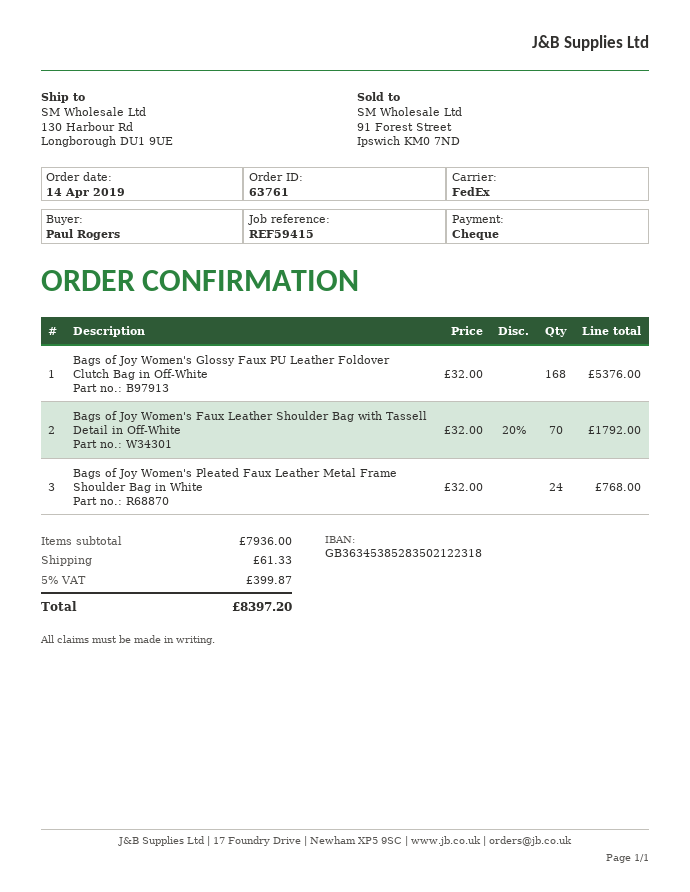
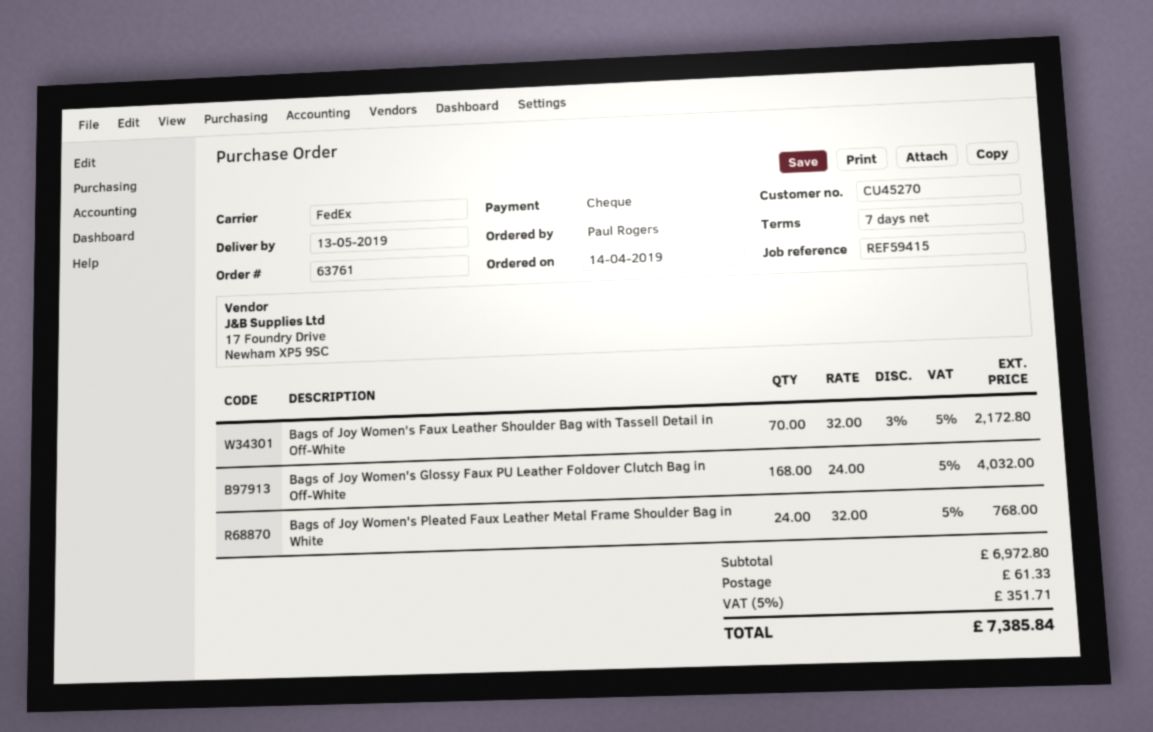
Bags of Joy Women's Glossy Faux PU Leather Foldover Clutch Bag in Off-White: 168 x 32.00 = 5376.00 -> 168 x 24.00 = 4032.00
Bags of Joy Women's Faux Leather Shoulder Bag with Tassell Detail in Off-White: 70 x 32.00 - 20% = 1792.00 -> 70 x 32.00 - 3% = 2172.80
subtotal: 7936.00 -> 6972.80
tax: 5% = 399.87 -> 5% = 351.71
total: 8397.20 -> 7385.84

